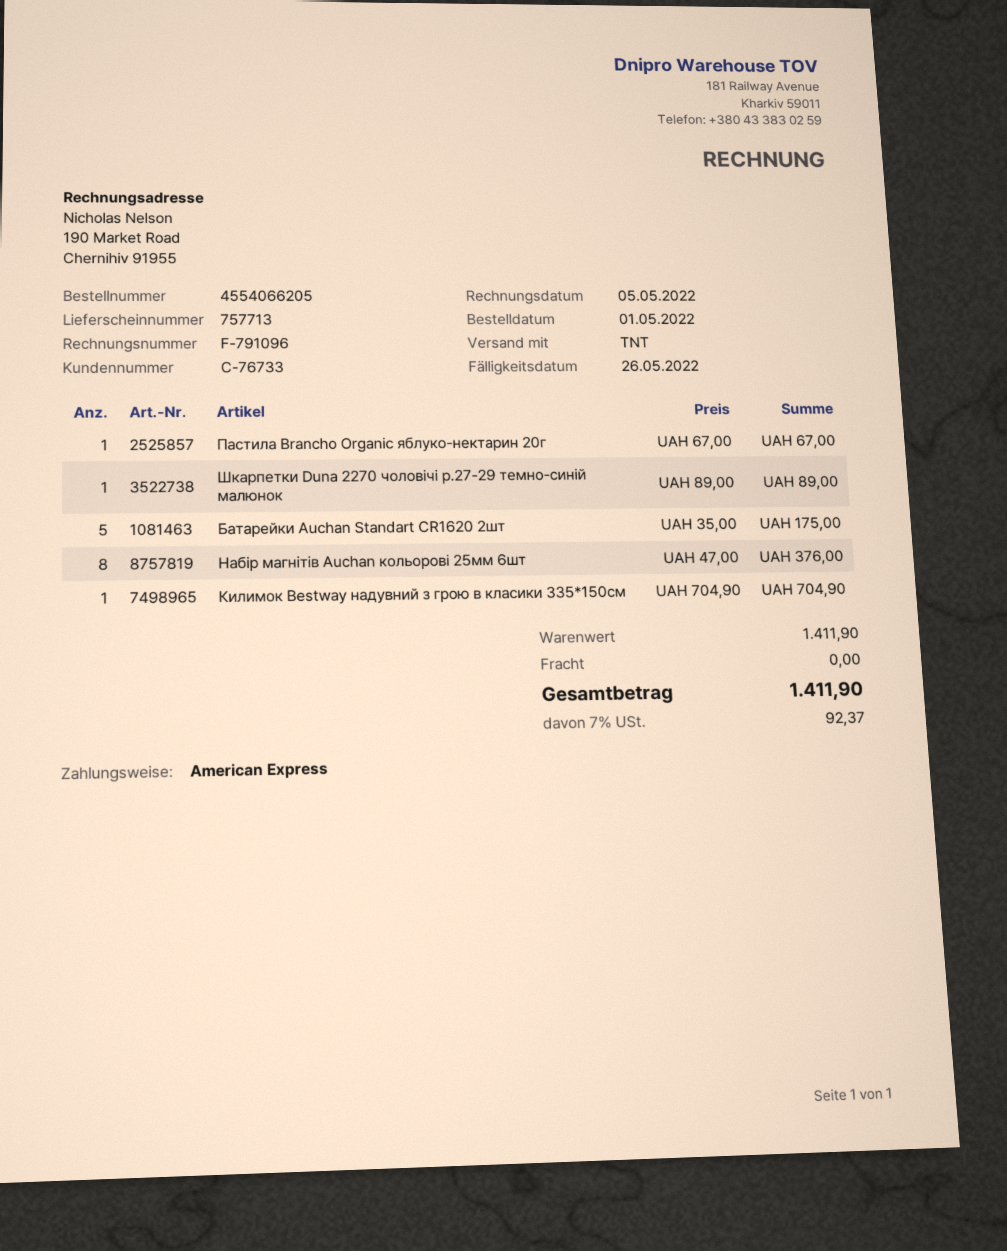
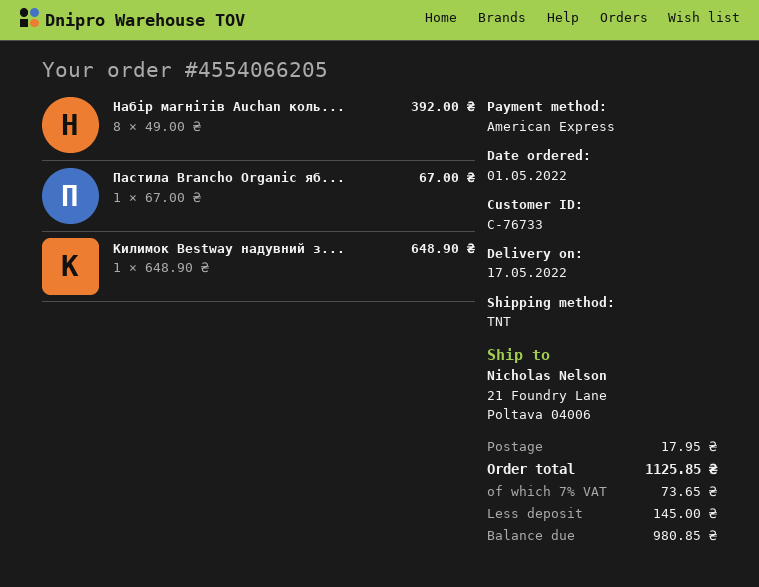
Шкарпетки Duna 2270 чоловічі р.27-29 темно-синій малюнок: 1 x 89.00 = 89.00 -> none
Батарейки Auchan Standart CR1620 2шт: 5 x 35.00 = 175.00 -> none
Набір магнітів Auchan кольорові 25мм 6шт: 8 x 47.00 = 376.00 -> 8 x 49.00 = 392.00
Килимок Bestway надувний з грою в класики 335*150см: 1 x 704.90 = 704.90 -> 1 x 648.90 = 648.90
shipping: 0.00 -> 17.95
tax: 7% = 92.37 -> 7% = 73.65
total: 1411.90 -> 1125.85

